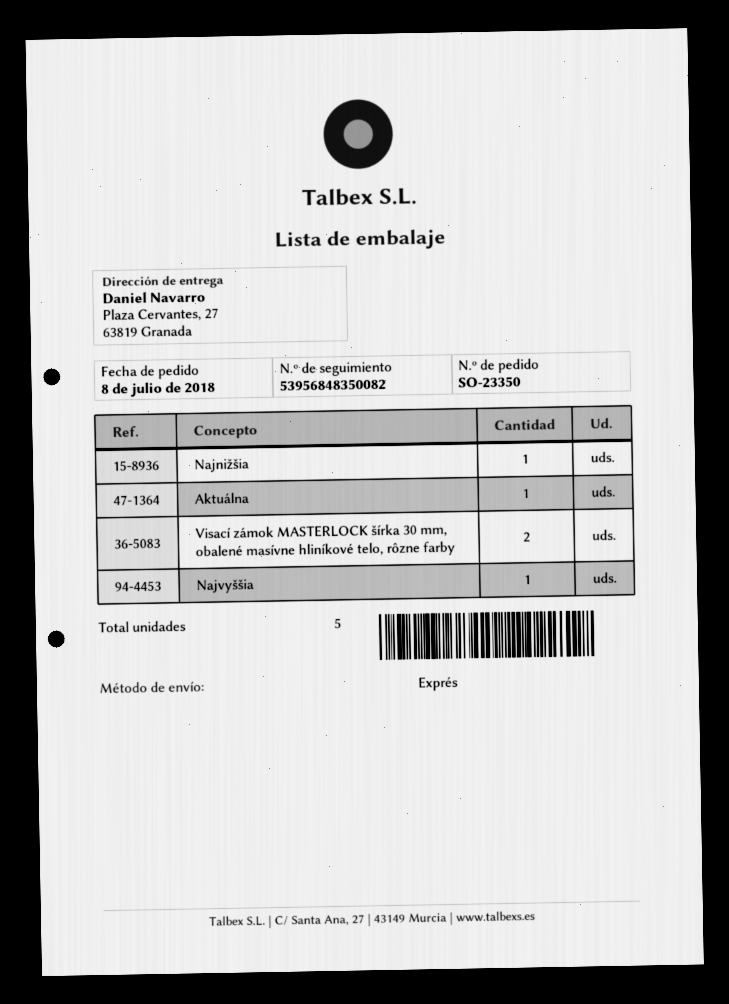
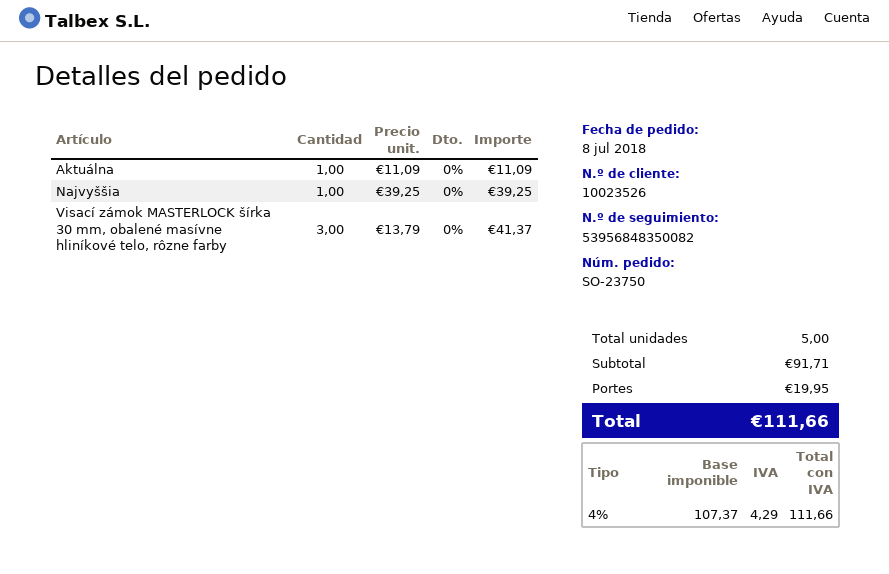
order number: SO-23350 -> SO-23750
Najnižšia: 1 -> none
Visací zámok MASTERLOCK šírka 30 mm, obalené masívne hliníkové telo, rôzne farby: 2 -> 3

